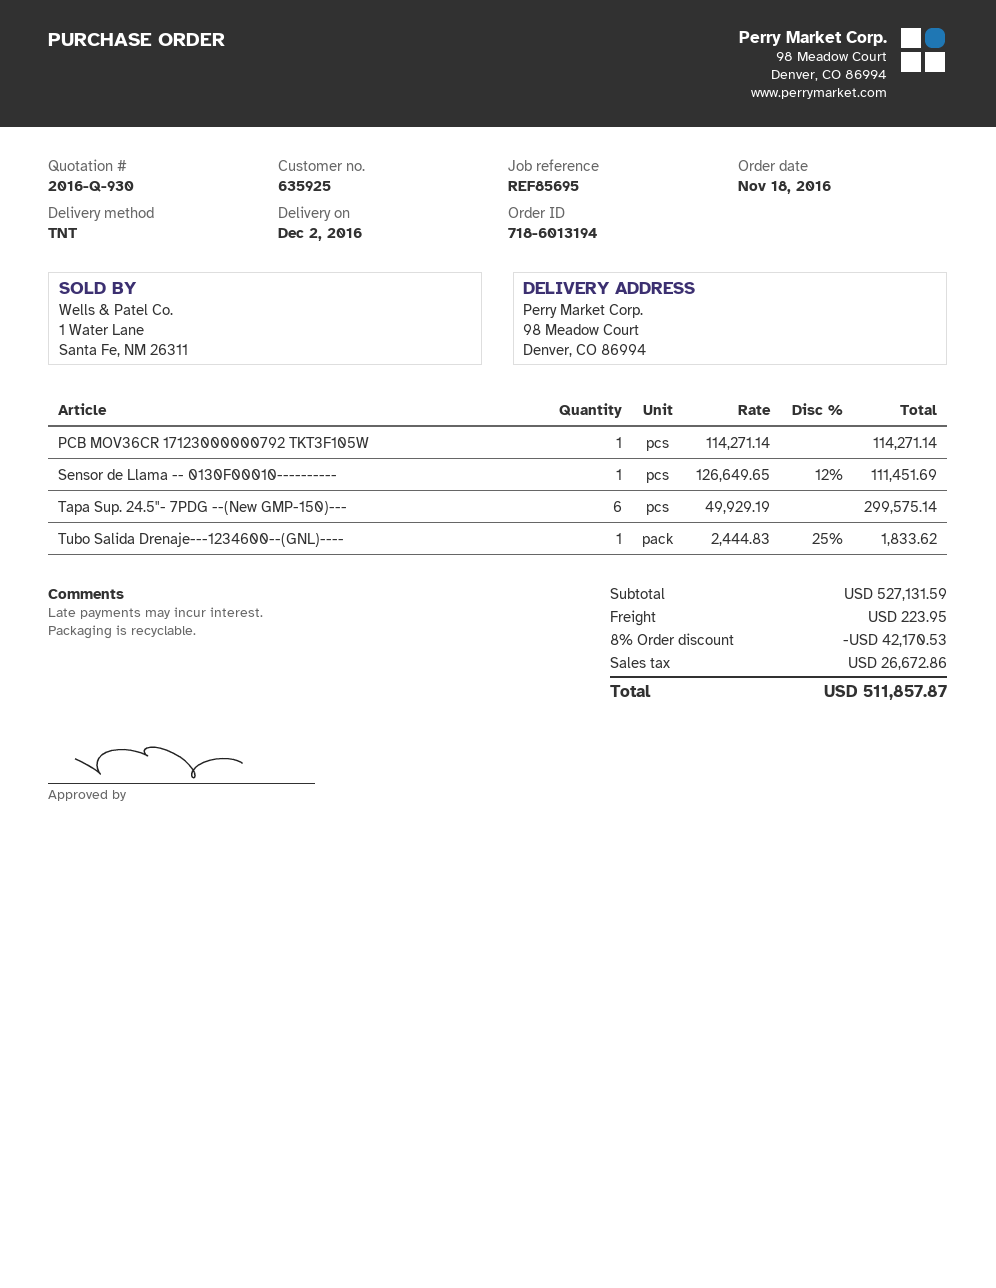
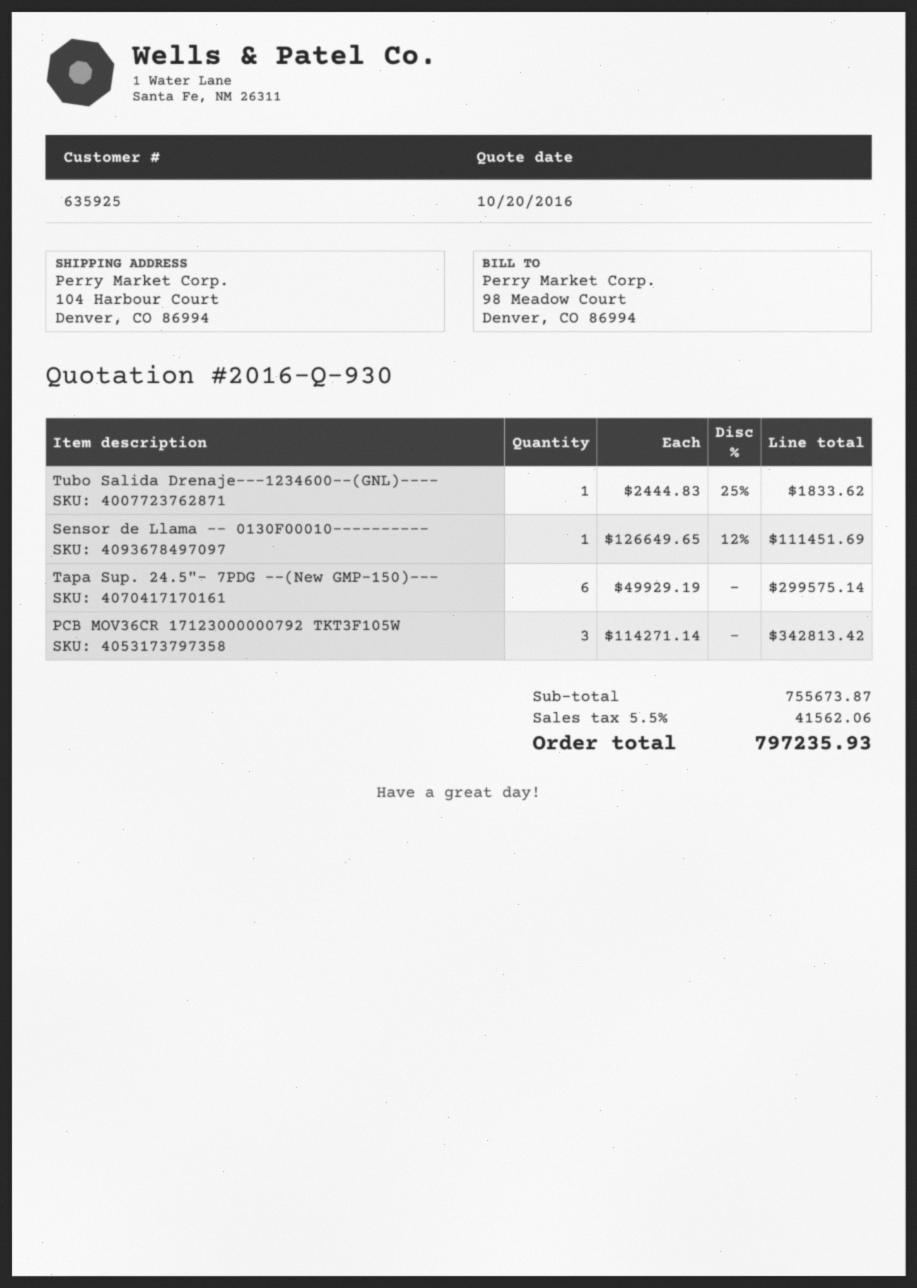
ship to: 98 Meadow Court, Denver, CO 86994 -> 104 Harbour Court, Denver, CO 86994
PCB MOV36CR 17123000000792 TKT3F105W: 1 x 114271.14 = 114271.14 -> 3 x 114271.14 = 342813.42
subtotal: 527131.59 -> 755673.87
discount: 8% = 42170.53 -> none
shipping: 223.95 -> none
tax: 26672.86 -> 41562.06
total: 511857.87 -> 797235.93

